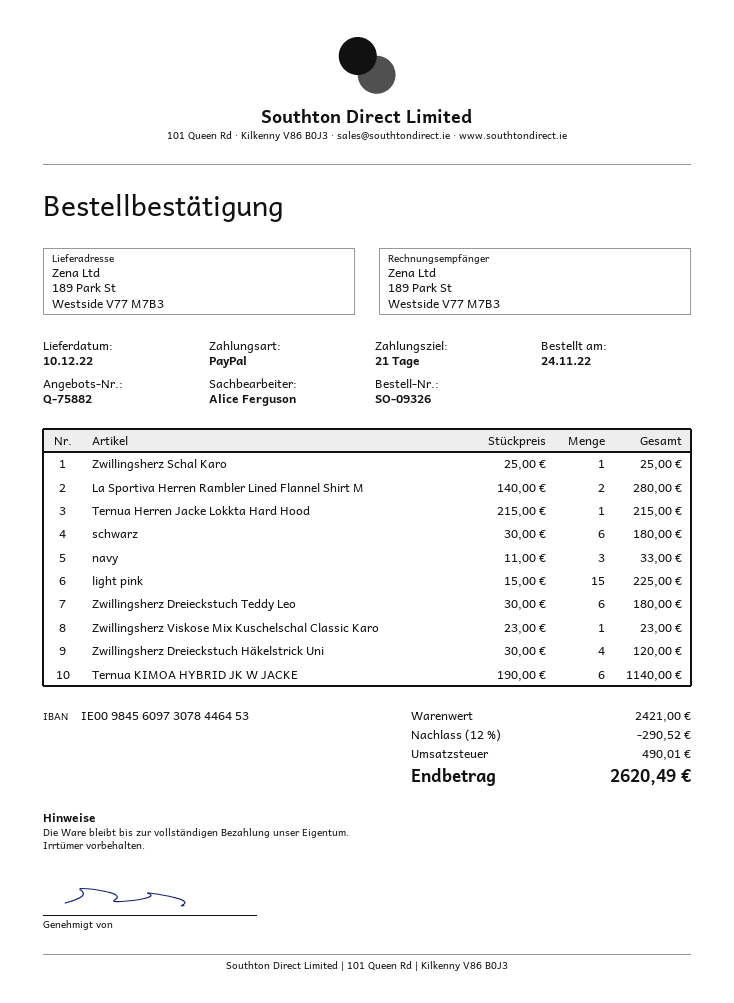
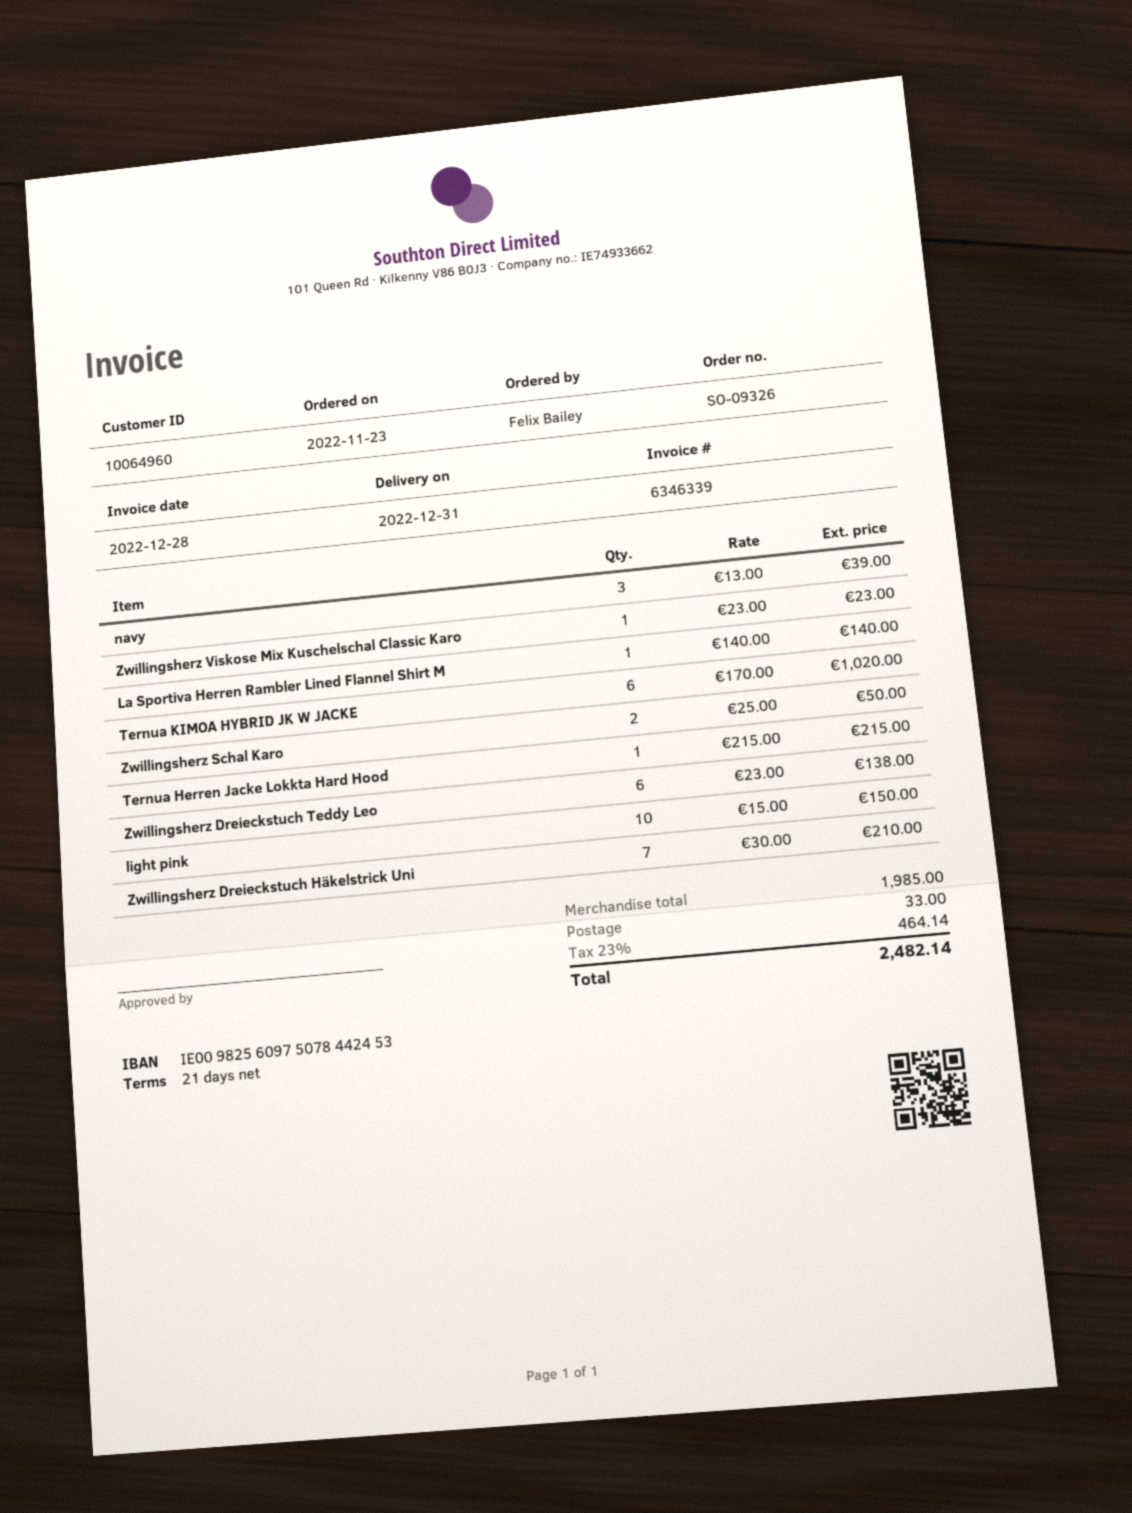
order date: 2022-11-24 -> 2022-11-23
delivery date: 2022-12-10 -> 2022-12-31
bank account: IE00984560973078446453 -> IE00982560975078442453
Zwillingsherz Schal Karo: 1 x 25.00 = 25.00 -> 2 x 25.00 = 50.00
La Sportiva Herren Rambler Lined Flannel Shirt M: 2 x 140.00 = 280.00 -> 1 x 140.00 = 140.00
schwarz: 6 x 30.00 = 180.00 -> none
navy: 3 x 11.00 = 33.00 -> 3 x 13.00 = 39.00
light pink: 15 x 15.00 = 225.00 -> 10 x 15.00 = 150.00
Zwillingsherz Dreieckstuch Teddy Leo: 6 x 30.00 = 180.00 -> 6 x 23.00 = 138.00
Zwillingsherz Dreieckstuch Häkelstrick Uni: 4 x 30.00 = 120.00 -> 7 x 30.00 = 210.00
Ternua KIMOA HYBRID JK W JACKE: 6 x 190.00 = 1140.00 -> 6 x 170.00 = 1020.00
subtotal: 2421.00 -> 1985.00
discount: 12% = 290.52 -> none
shipping: none -> 33.00
tax: 490.01 -> 464.14
total: 2620.49 -> 2482.14

